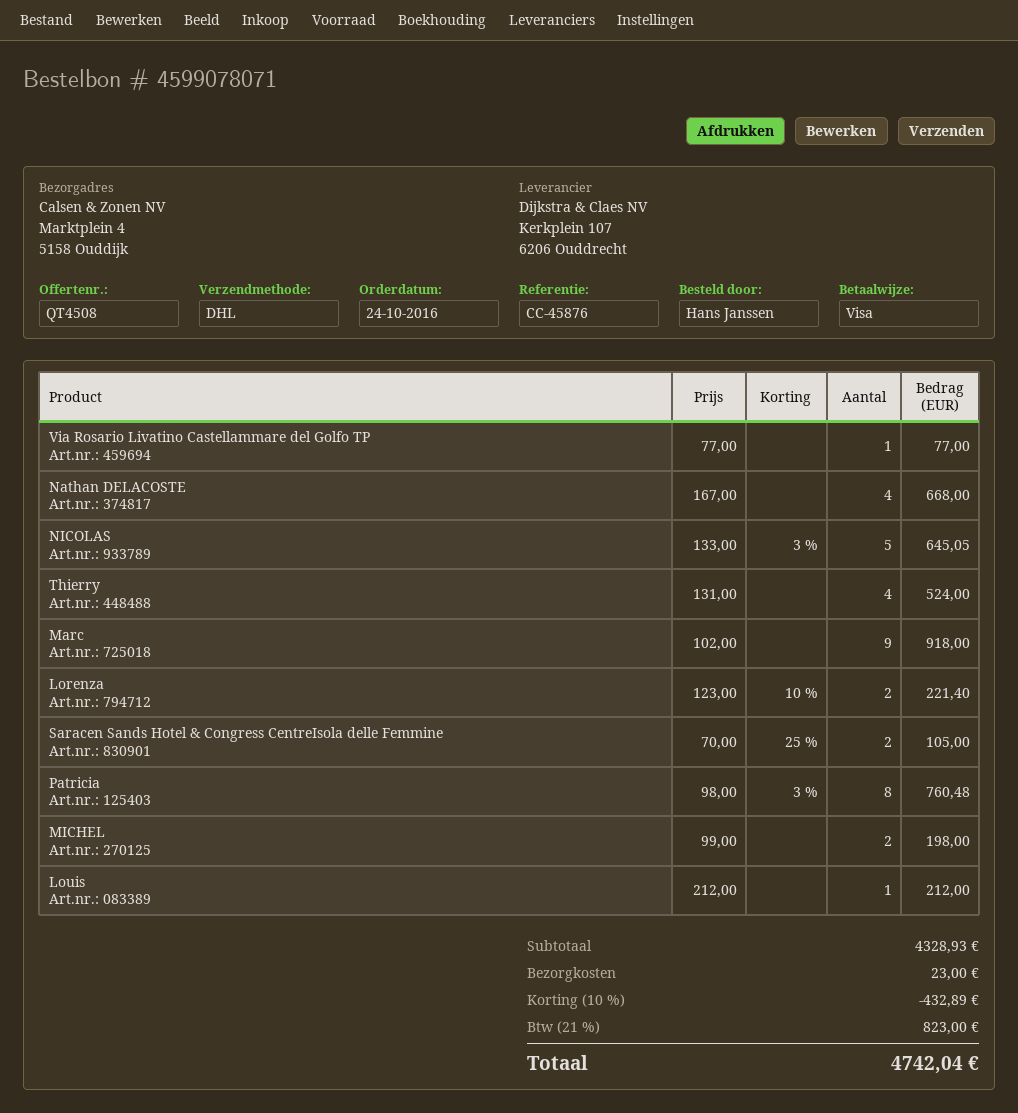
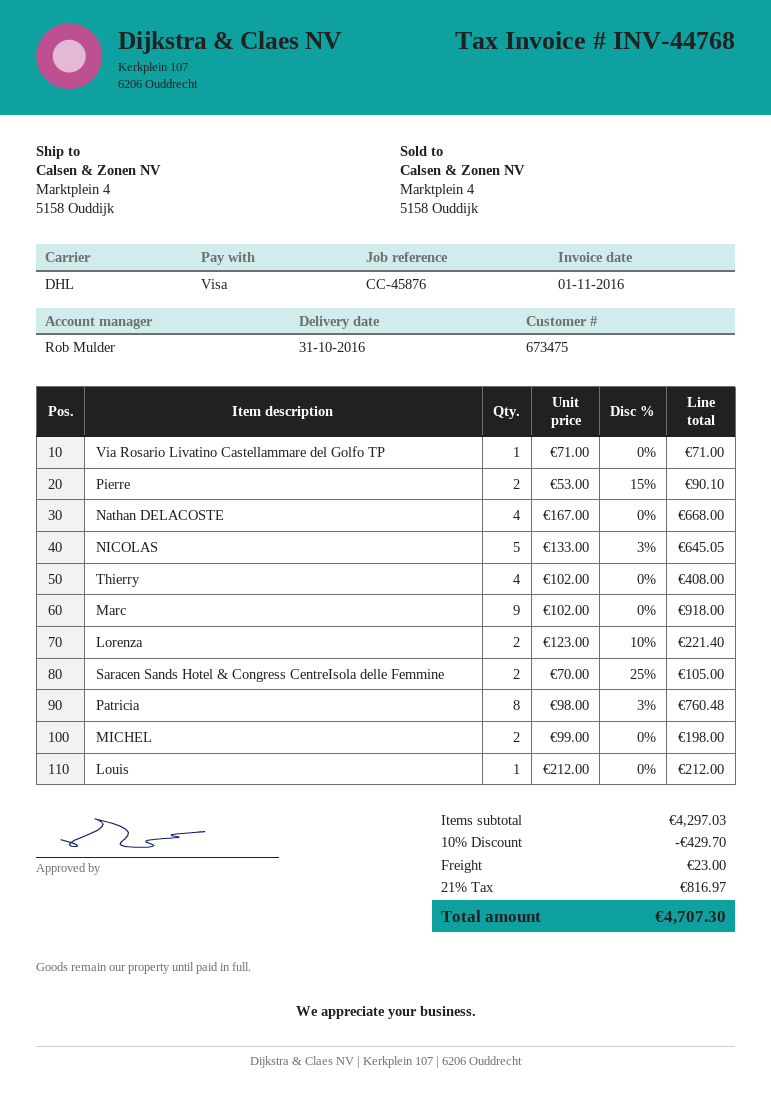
Via Rosario Livatino Castellammare del Golfo TP: 1 x 77.00 = 77.00 -> 1 x 71.00 = 71.00
Thierry: 4 x 131.00 = 524.00 -> 4 x 102.00 = 408.00
Pierre: none -> 2 x 53.00 - 15% = 90.10
subtotal: 4328.93 -> 4297.03
discount: 10% = 432.89 -> 10% = 429.70
tax: 21% = 823.00 -> 21% = 816.97
total: 4742.04 -> 4707.30

